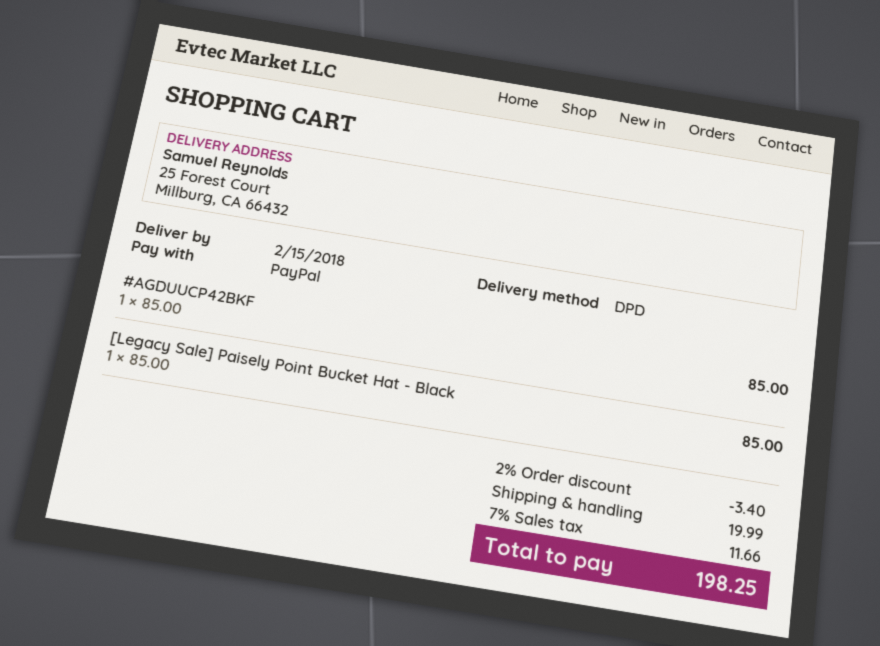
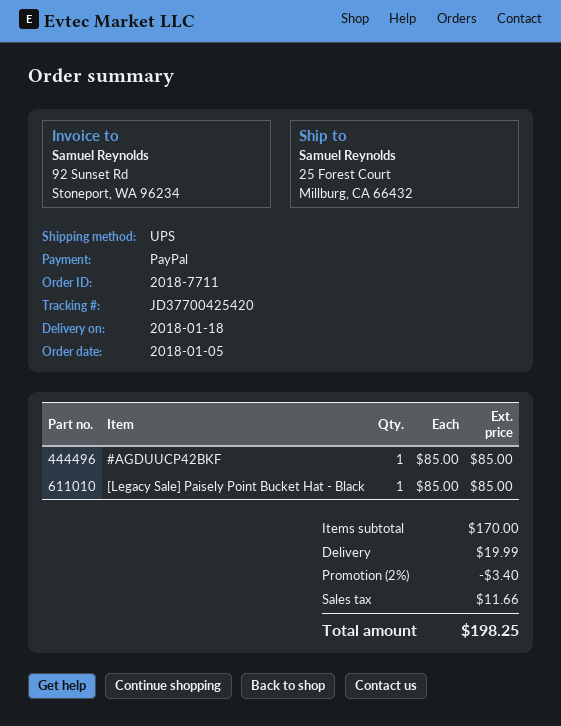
delivery date: 2018-02-15 -> 2018-01-18
shipping method: DPD -> UPS

